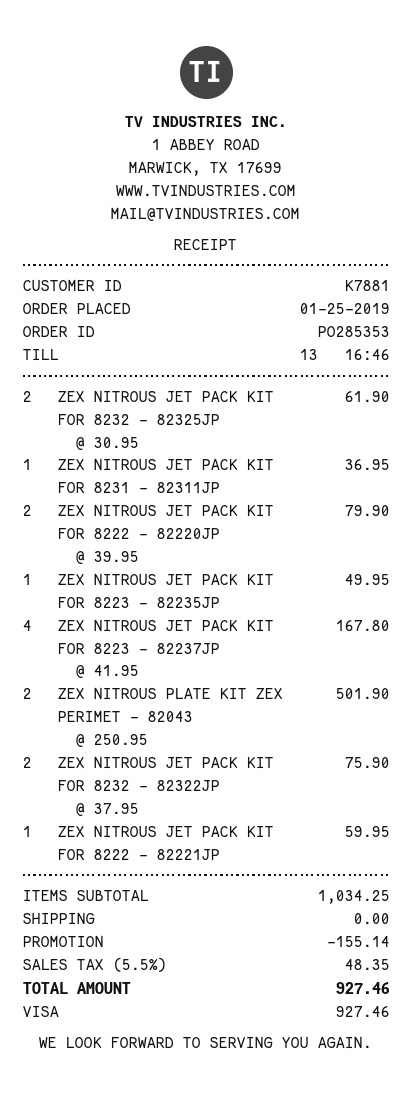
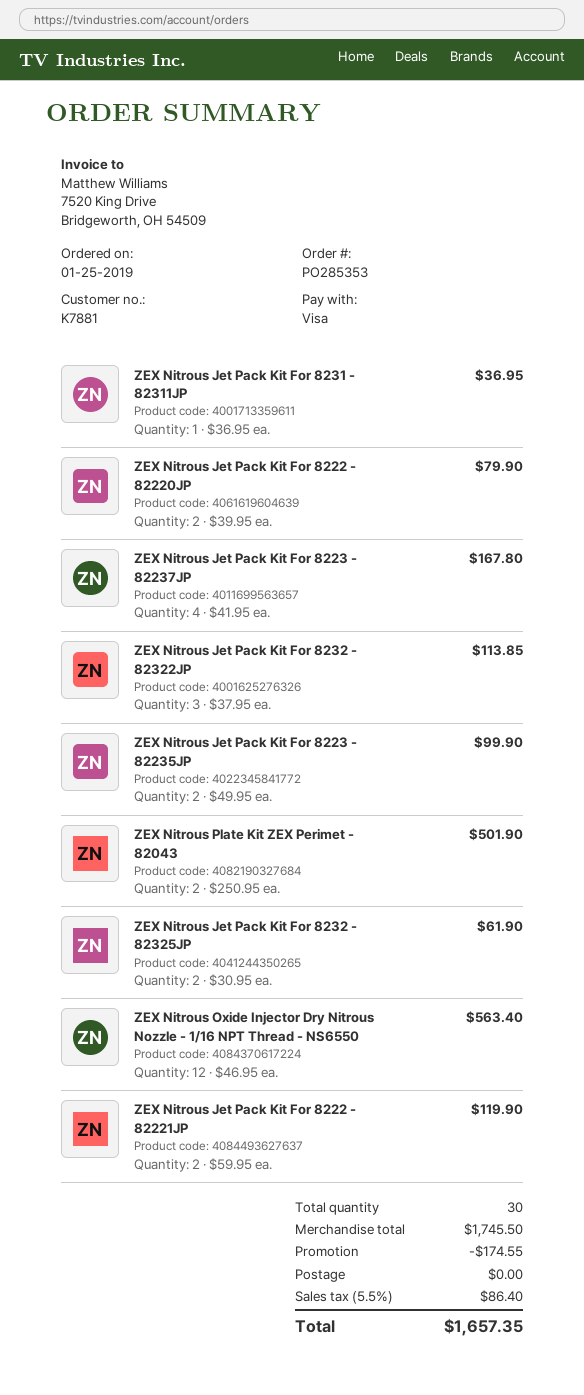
ZEX NITROUS JET PACK KIT FOR 8223 - 82235JP: 1 x 49.95 = 49.95 -> 2 x 49.95 = 99.90
ZEX NITROUS JET PACK KIT FOR 8232 - 82322JP: 2 x 37.95 = 75.90 -> 3 x 37.95 = 113.85
ZEX NITROUS JET PACK KIT FOR 8222 - 82221JP: 1 x 59.95 = 59.95 -> 2 x 59.95 = 119.90
ZEX Nitrous Oxide Injector Dry Nitrous Nozzle - 1/16 NPT Thread - NS6550: none -> 12 x 46.95 = 563.40
subtotal: 1034.25 -> 1745.50
discount: 155.14 -> 174.55
tax: 5.5% = 48.35 -> 5.5% = 86.40
total: 927.46 -> 1657.35

